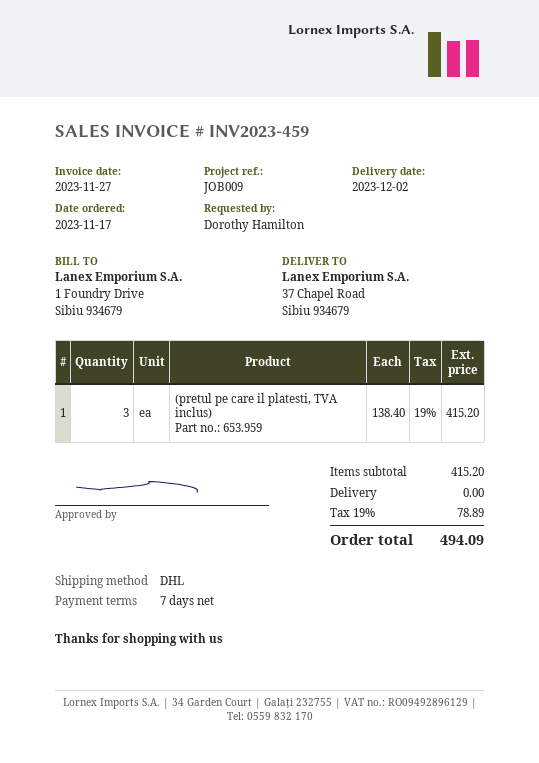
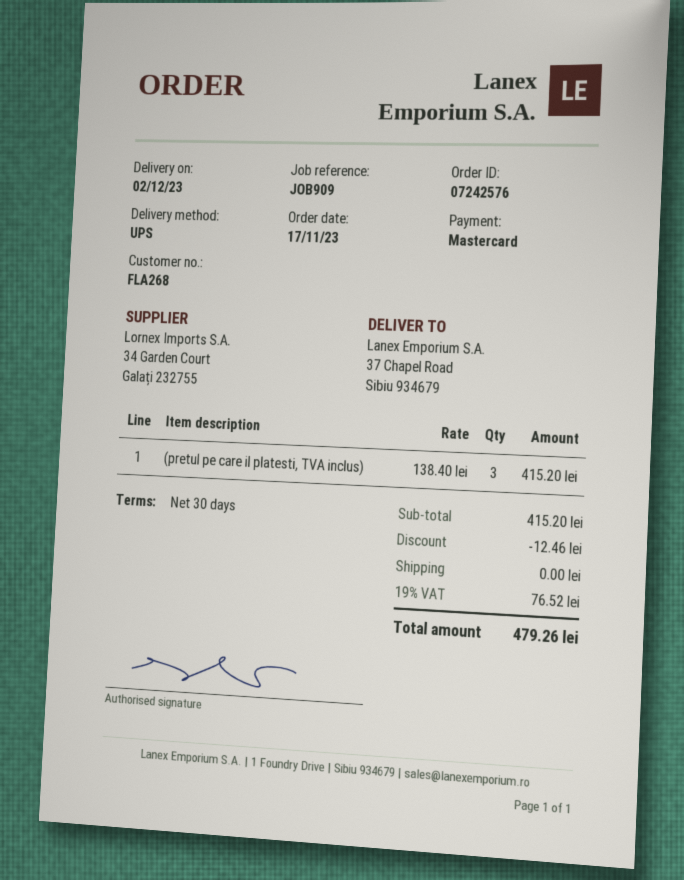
payment terms: 7 days -> 30 days
reference: JOB009 -> JOB909
shipping method: DHL -> UPS
discount: none -> 12.46
tax: 19% = 78.89 -> 19% = 76.52
total: 494.09 -> 479.26

